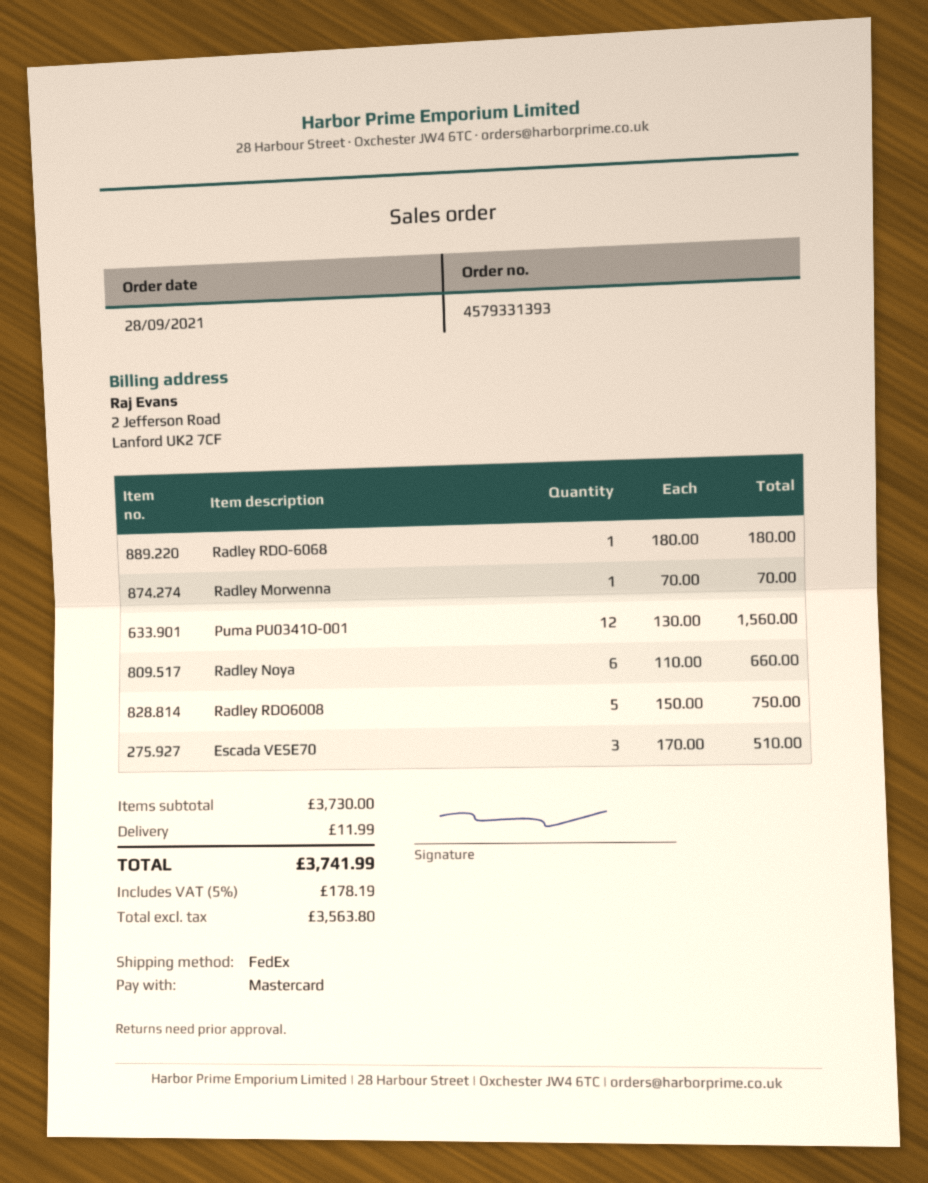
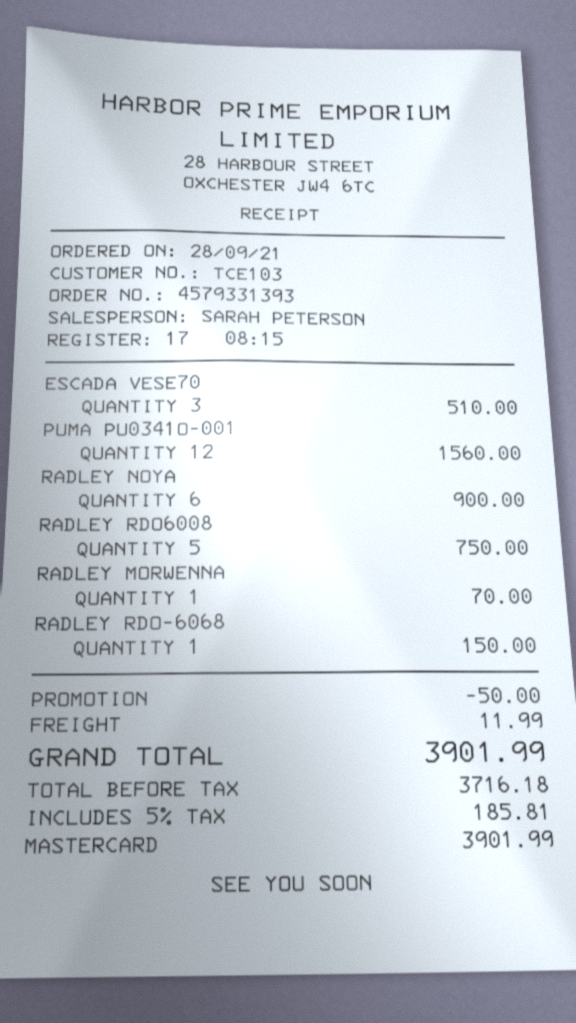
Radley RDO-6068: 1 for 180.00 -> 1 for 150.00
Radley Noya: 6 for 660.00 -> 6 for 900.00
discount: none -> 50.00
net: 3563.80 -> 3716.18
tax: 5% = 178.19 -> 5% = 185.81
total: 3741.99 -> 3901.99

